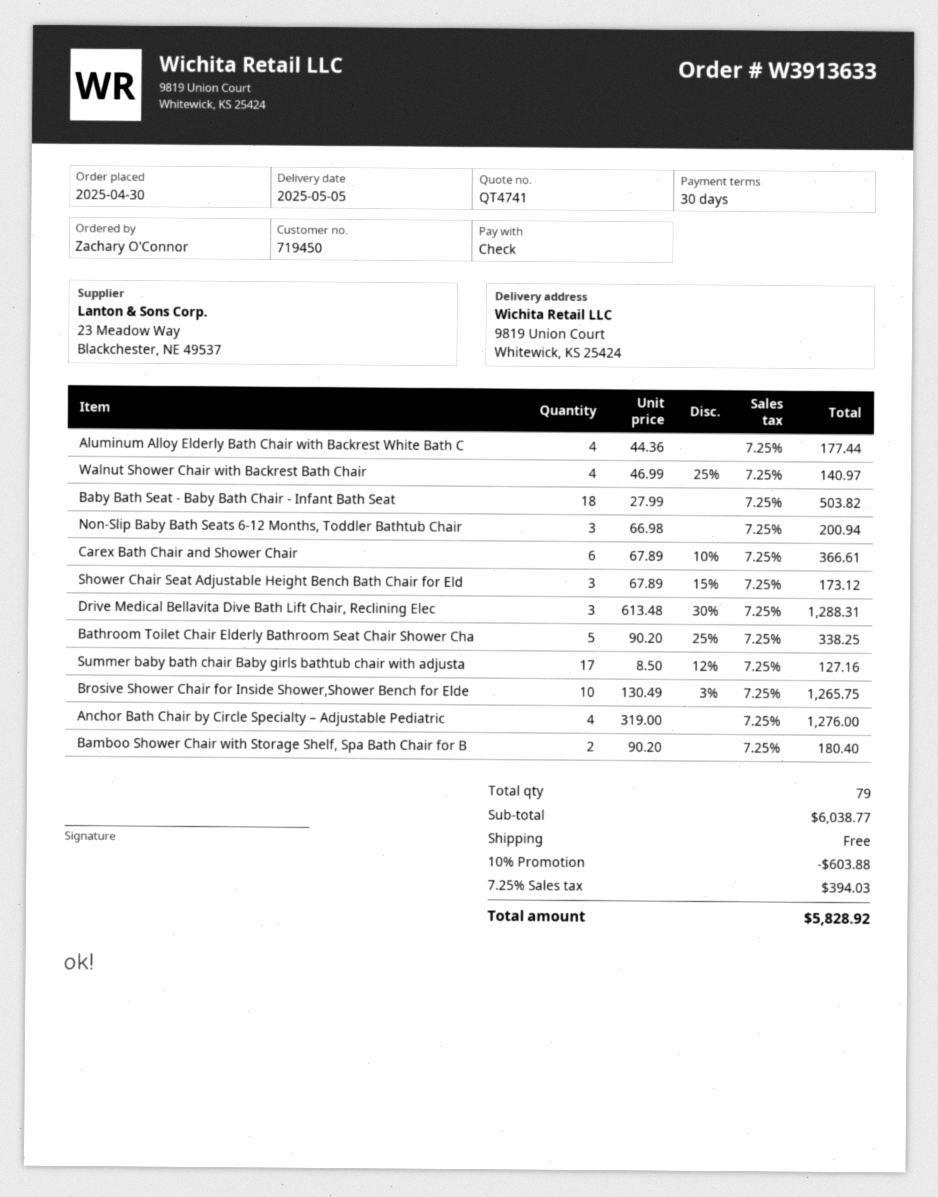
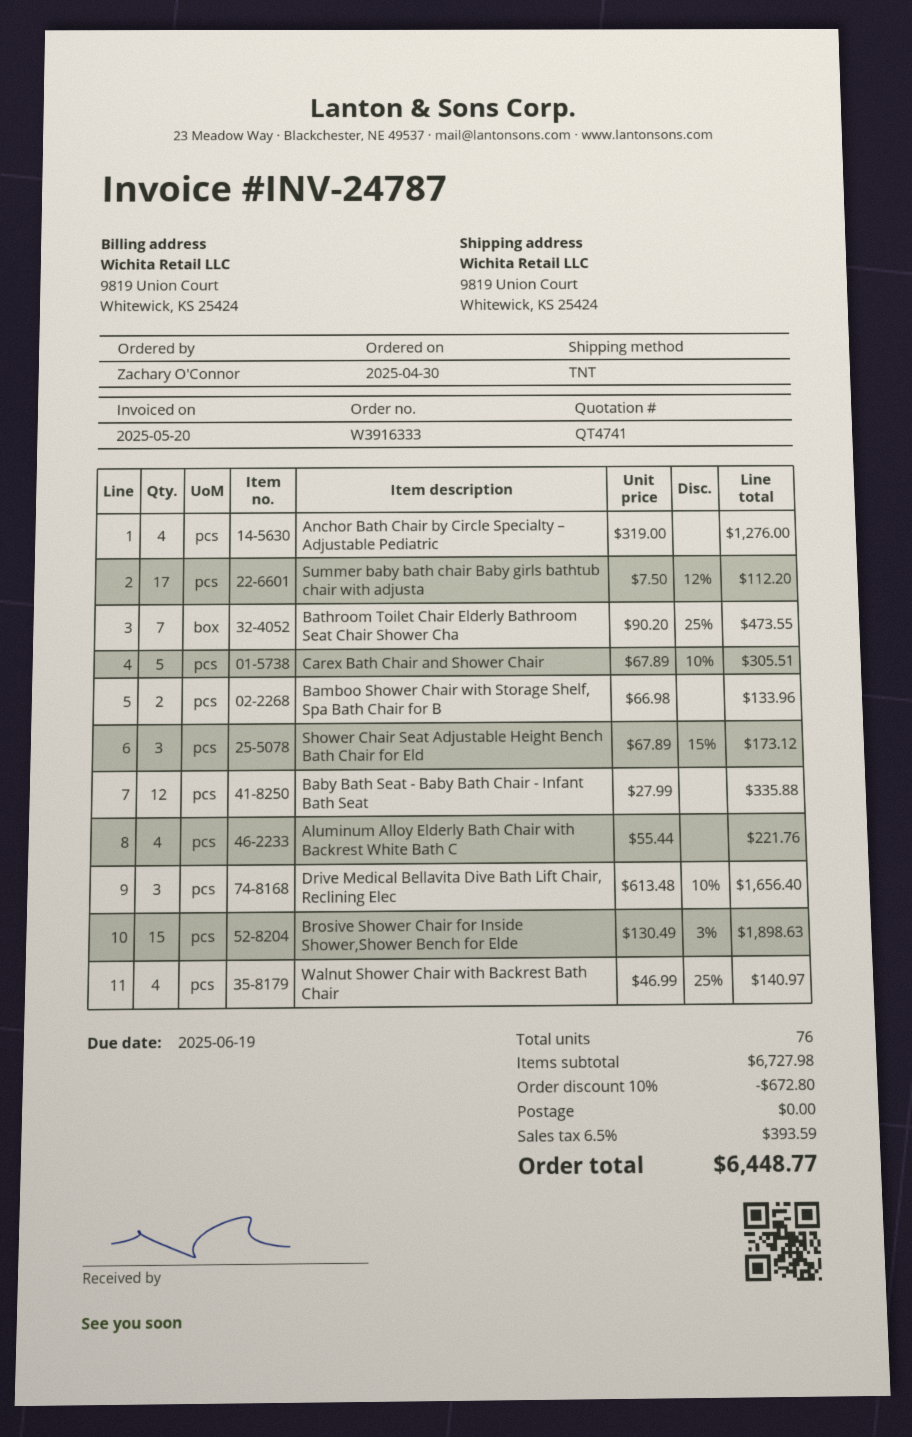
order number: W3913633 -> W3916333
Aluminum Alloy Elderly Bath Chair with Backrest White Bath C: 4 x 44.36 = 177.44 -> 4 x 55.44 = 221.76
Baby Bath Seat - Baby Bath Chair - Infant Bath Seat: 18 x 27.99 = 503.82 -> 12 x 27.99 = 335.88
Non-Slip Baby Bath Seats 6-12 Months, Toddler Bathtub Chair: 3 x 66.98 = 200.94 -> none
Carex Bath Chair and Shower Chair: 6 x 67.89 - 10% = 366.61 -> 5 x 67.89 - 10% = 305.51
Drive Medical Bellavita Dive Bath Lift Chair, Reclining Elec: 3 x 613.48 - 30% = 1288.31 -> 3 x 613.48 - 10% = 1656.40
Bathroom Toilet Chair Elderly Bathroom Seat Chair Shower Cha: 5 x 90.20 - 25% = 338.25 -> 7 x 90.20 - 25% = 473.55
Summer baby bath chair Baby girls bathtub chair with adjusta: 17 x 8.50 - 12% = 127.16 -> 17 x 7.50 - 12% = 112.20
Brosive Shower Chair for Inside Shower,Shower Bench for Elde: 10 x 130.49 - 3% = 1265.75 -> 15 x 130.49 - 3% = 1898.63
Bamboo Shower Chair with Storage Shelf, Spa Bath Chair for B: 2 x 90.20 = 180.40 -> 2 x 66.98 = 133.96
total quantity: 79 -> 76
subtotal: 6038.77 -> 6727.98
discount: 10% = 603.88 -> 10% = 672.80
tax: 7.25% = 394.03 -> 6.5% = 393.59
total: 5828.92 -> 6448.77

